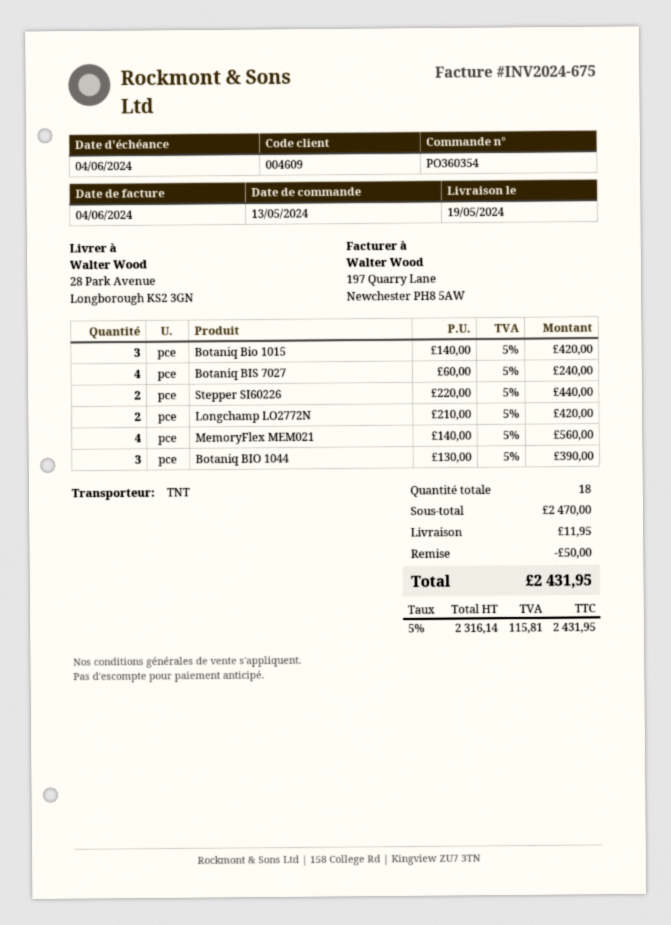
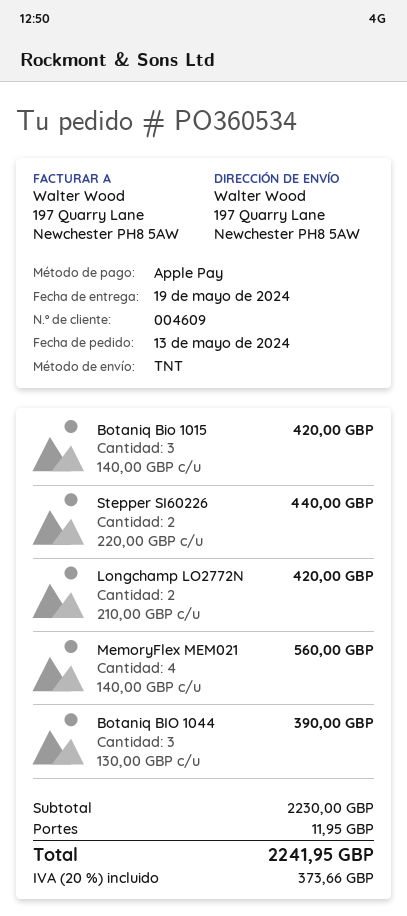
order number: PO360354 -> PO360534
ship to: 28 Park Avenue, Longborough KS2 3GN -> 197 Quarry Lane, Newchester PH8 5AW
Botaniq BIS 7027: 4 x 60.00 = 240.00 -> none
subtotal: 2470.00 -> 2230.00
discount: 50.00 -> none
tax: 5% = 115.81 -> 20% = 373.66
total: 2431.95 -> 2241.95

